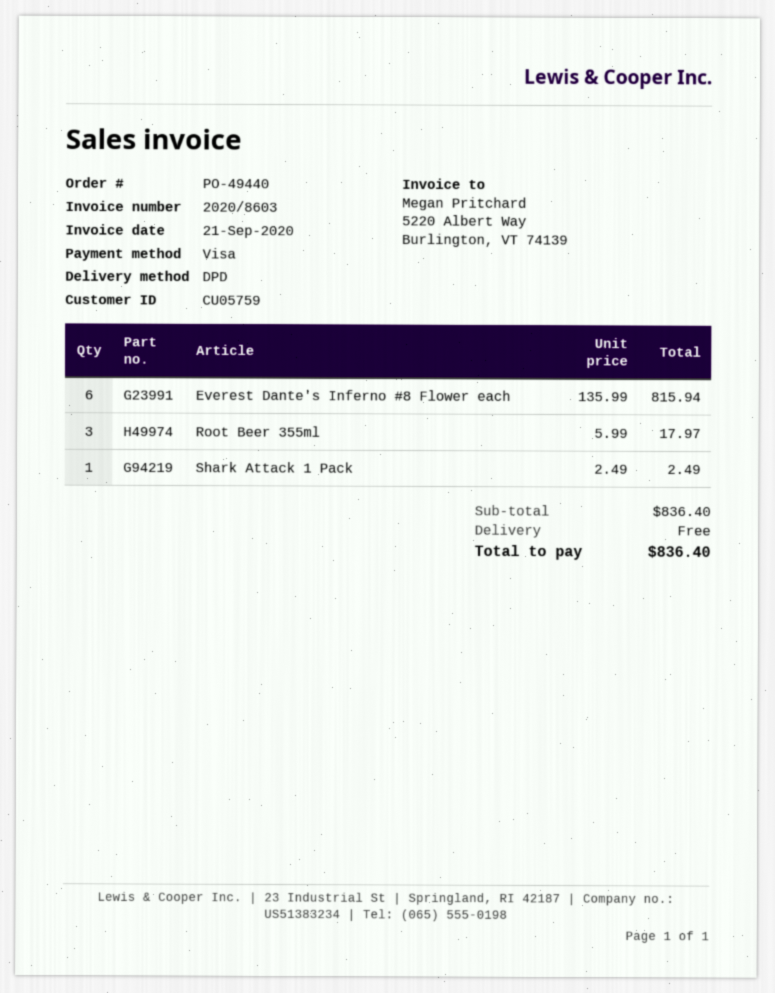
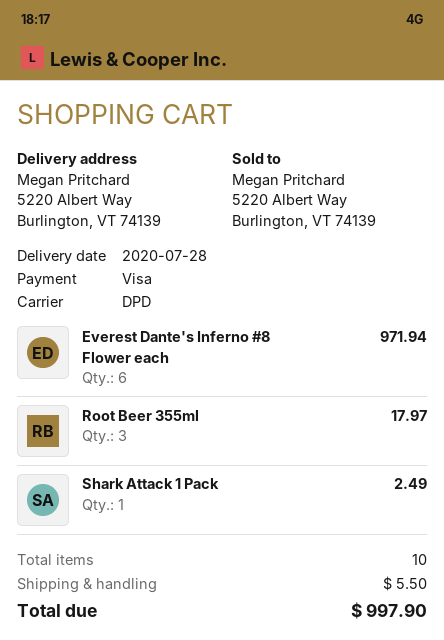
Everest Dante's Inferno #8 Flower each: 6 for 815.94 -> 6 for 971.94
shipping: 0.00 -> 5.50
total: 836.40 -> 997.90

